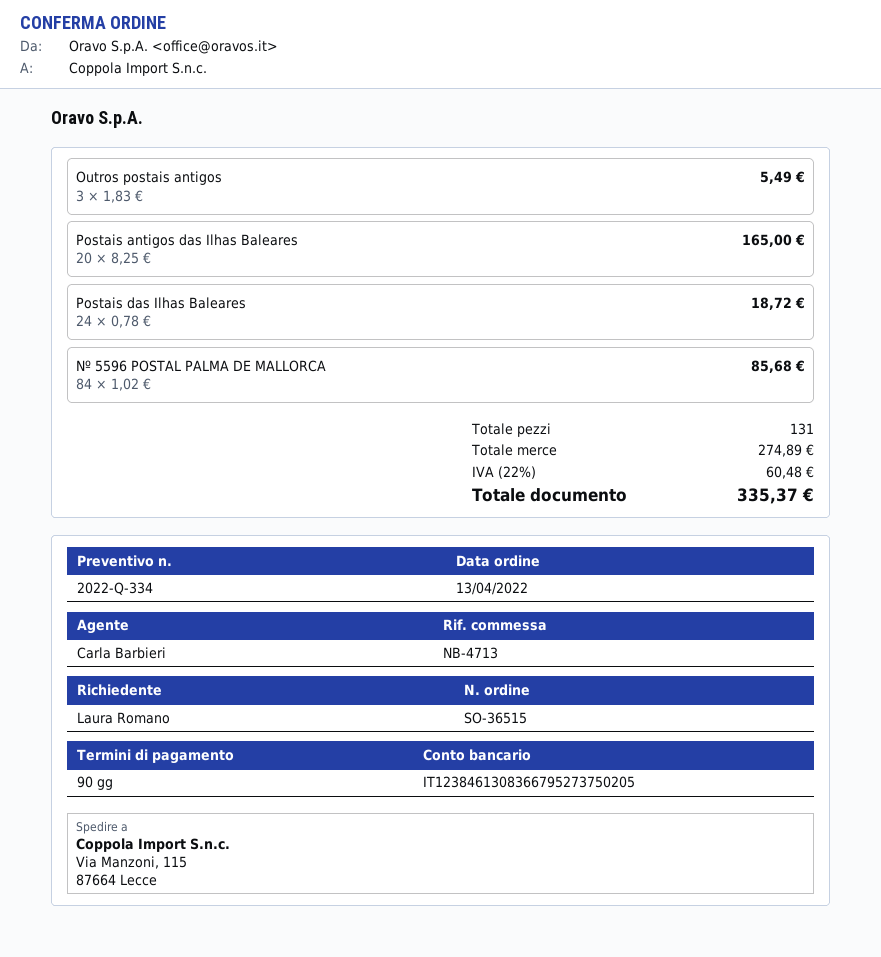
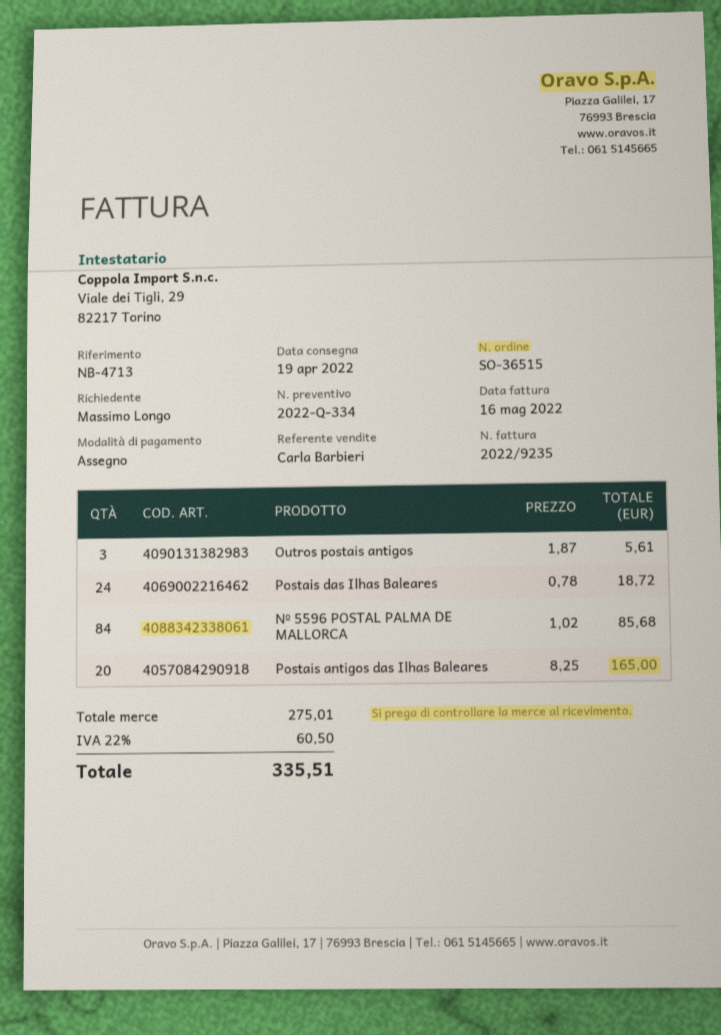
ordered by: Laura Romano -> Massimo Longo
Outros postais antigos: 3 x 1.83 = 5.49 -> 3 x 1.87 = 5.61
subtotal: 274.89 -> 275.01
tax: 22% = 60.48 -> 22% = 60.50
total: 335.37 -> 335.51

